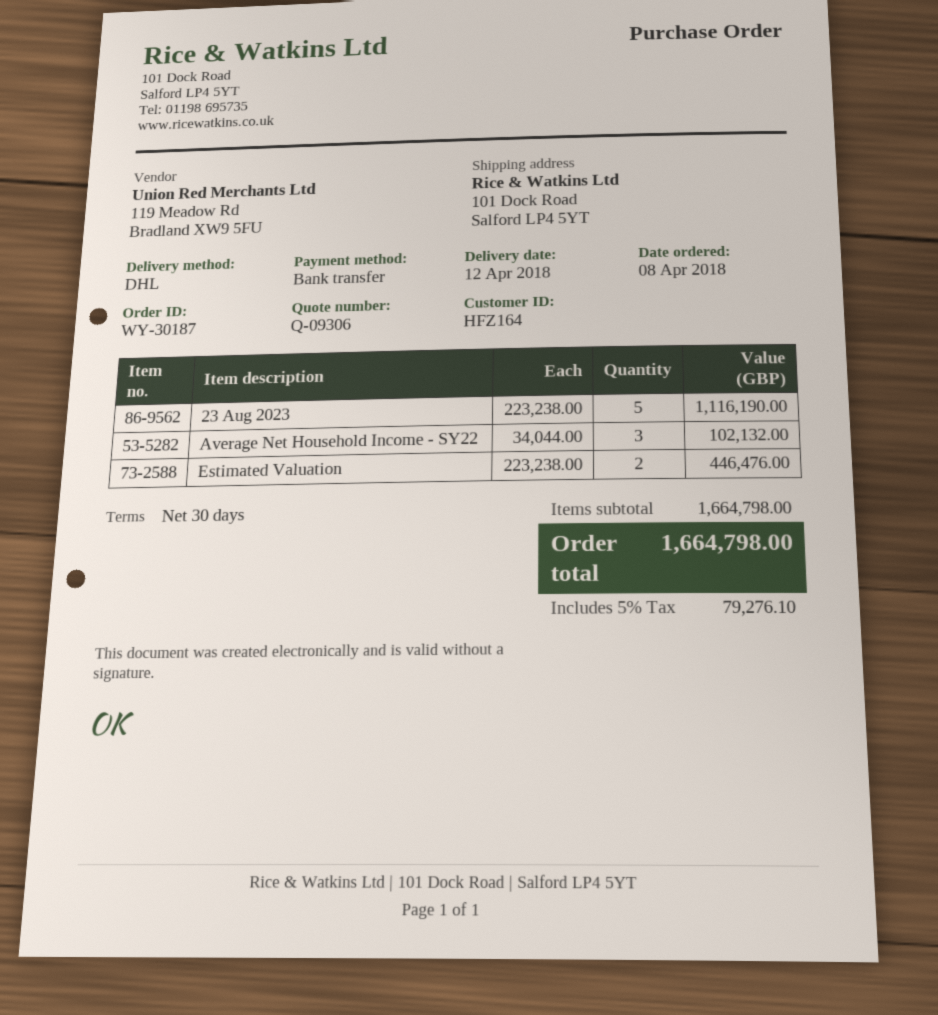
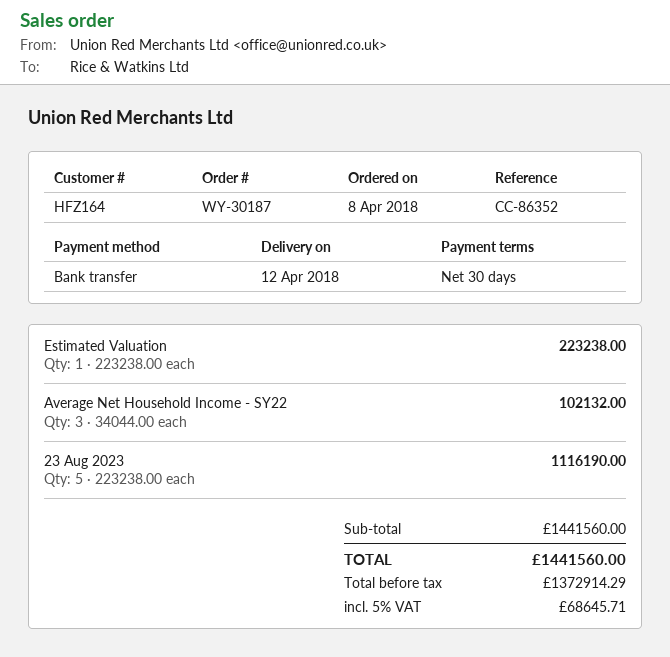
Estimated Valuation: 2 x 223238.00 = 446476.00 -> 1 x 223238.00 = 223238.00
subtotal: 1664798.00 -> 1441560.00
tax: 5% = 79276.10 -> 5% = 68645.71
total: 1664798.00 -> 1441560.00

